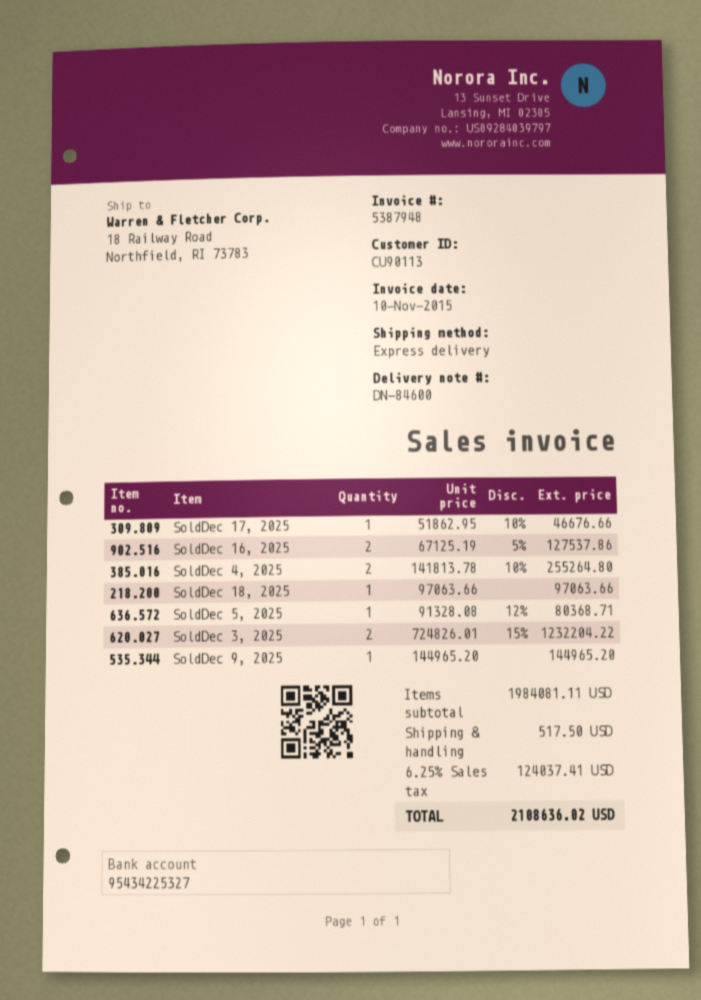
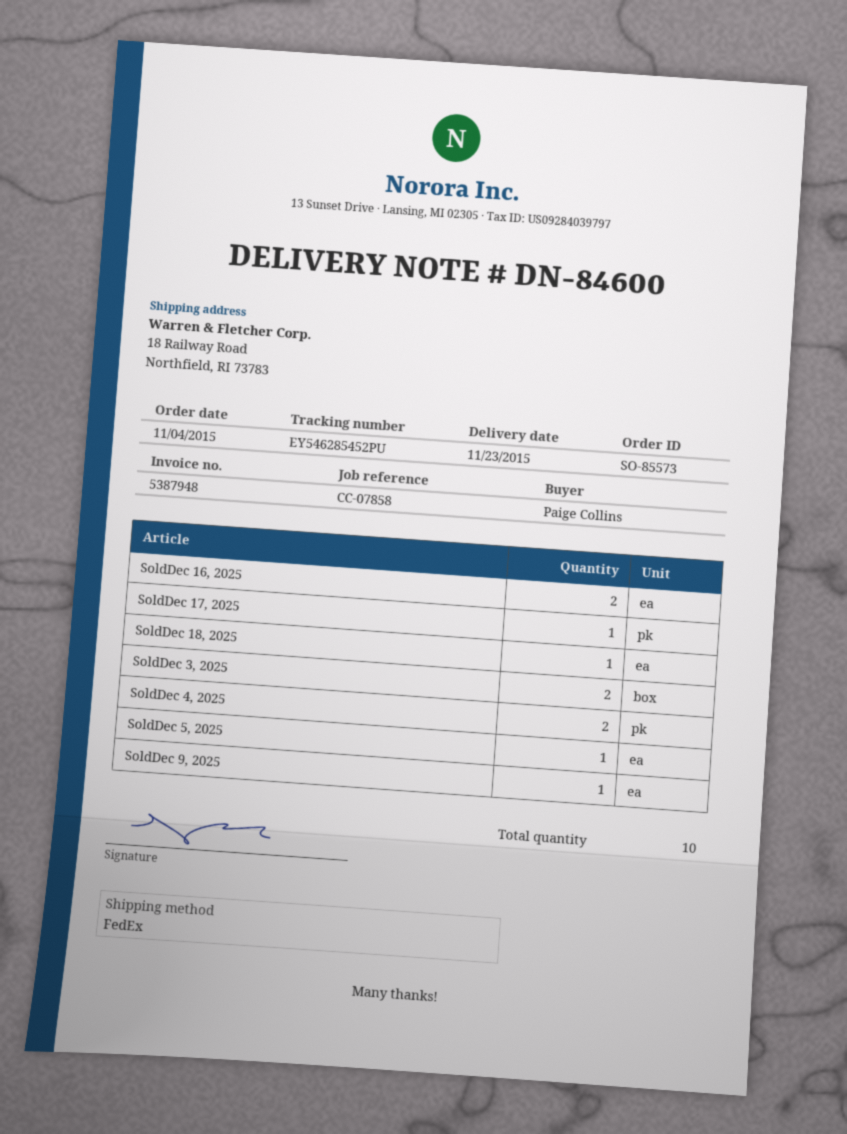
shipping method: express -> FedEx

